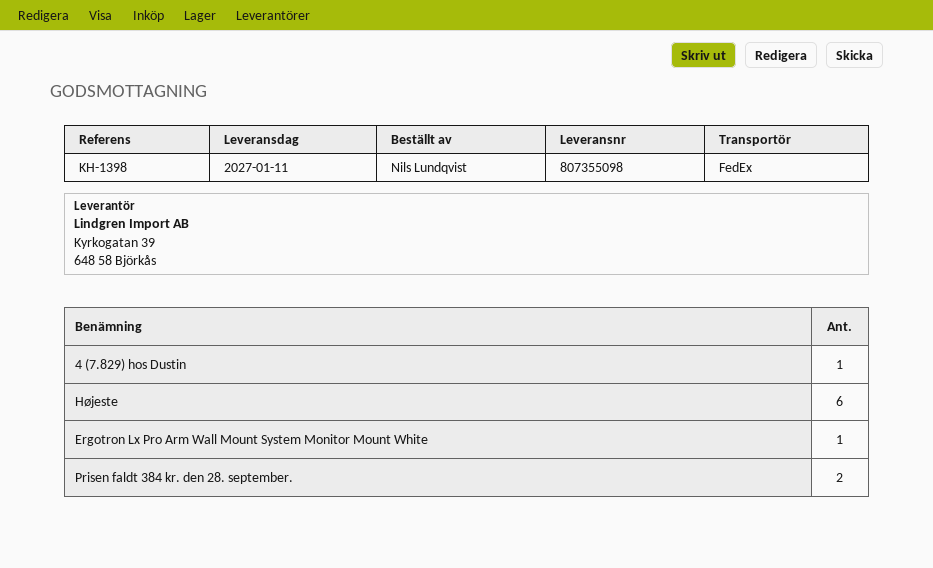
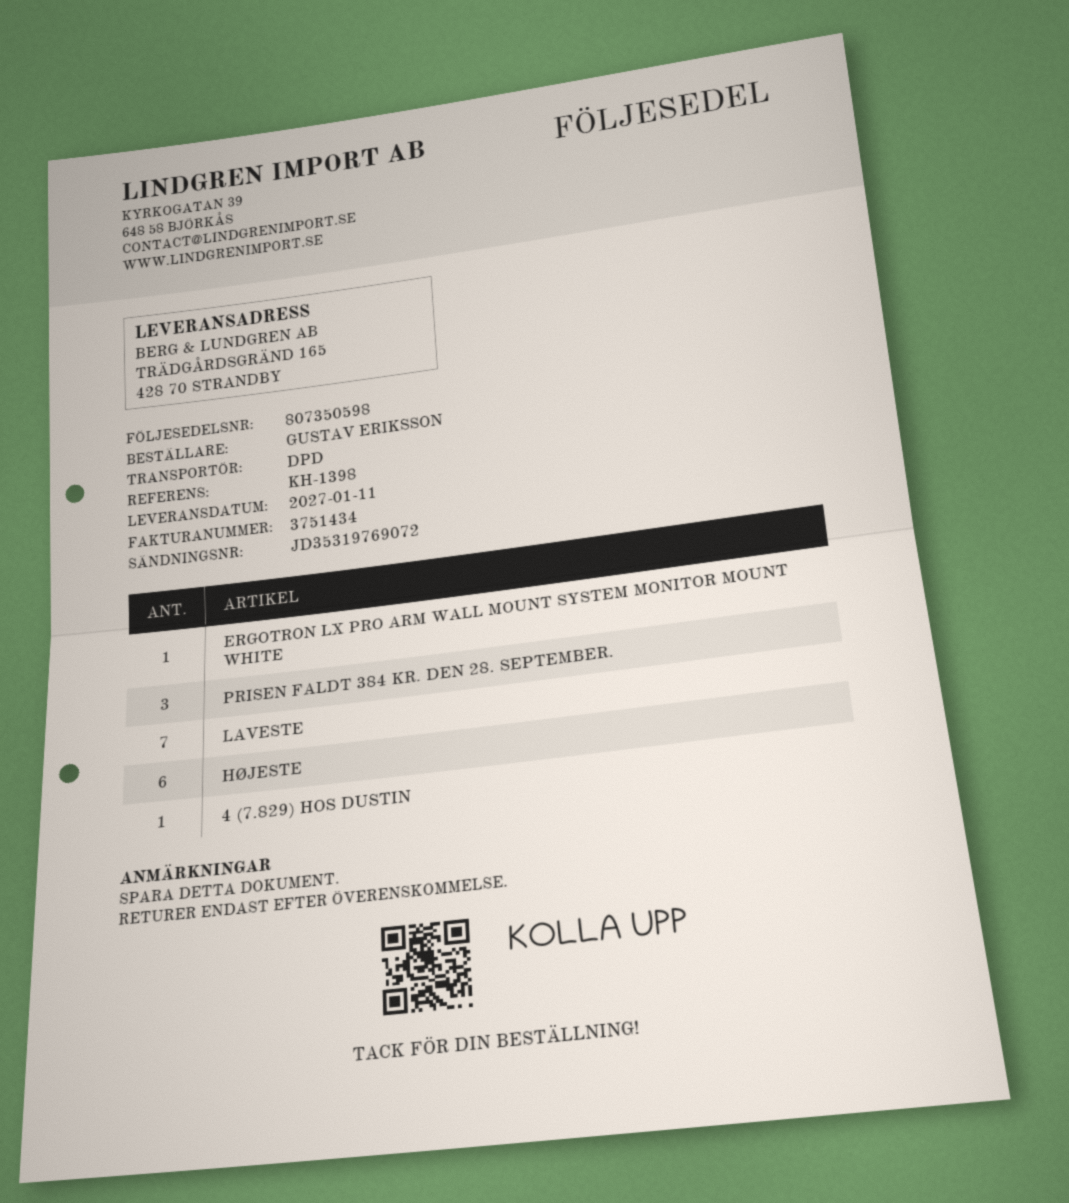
delivery note number: 807355098 -> 807350598
ordered by: Nils Lundqvist -> GUSTAV ERIKSSON
shipping method: FedEx -> DPD
Prisen faldt 384 kr. den 28. september.: 2 -> 3
LAVESTE: none -> 7

